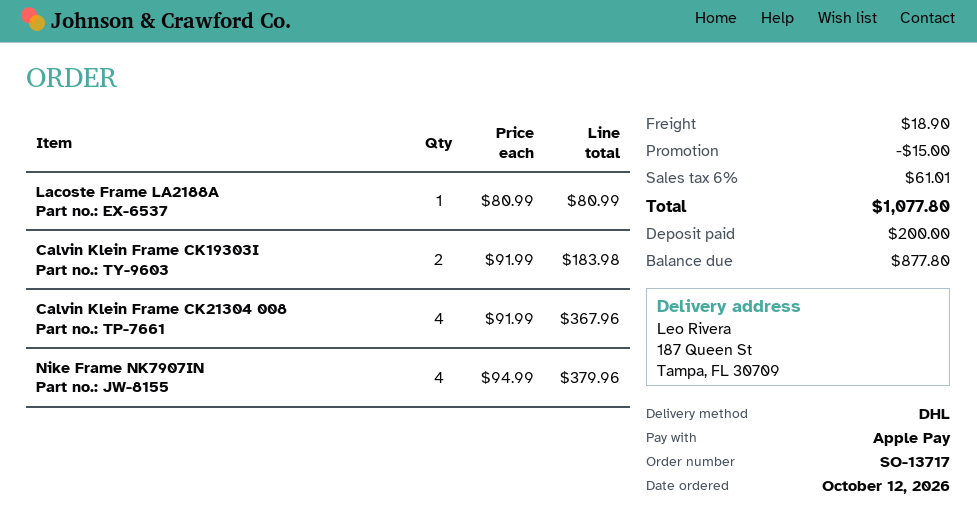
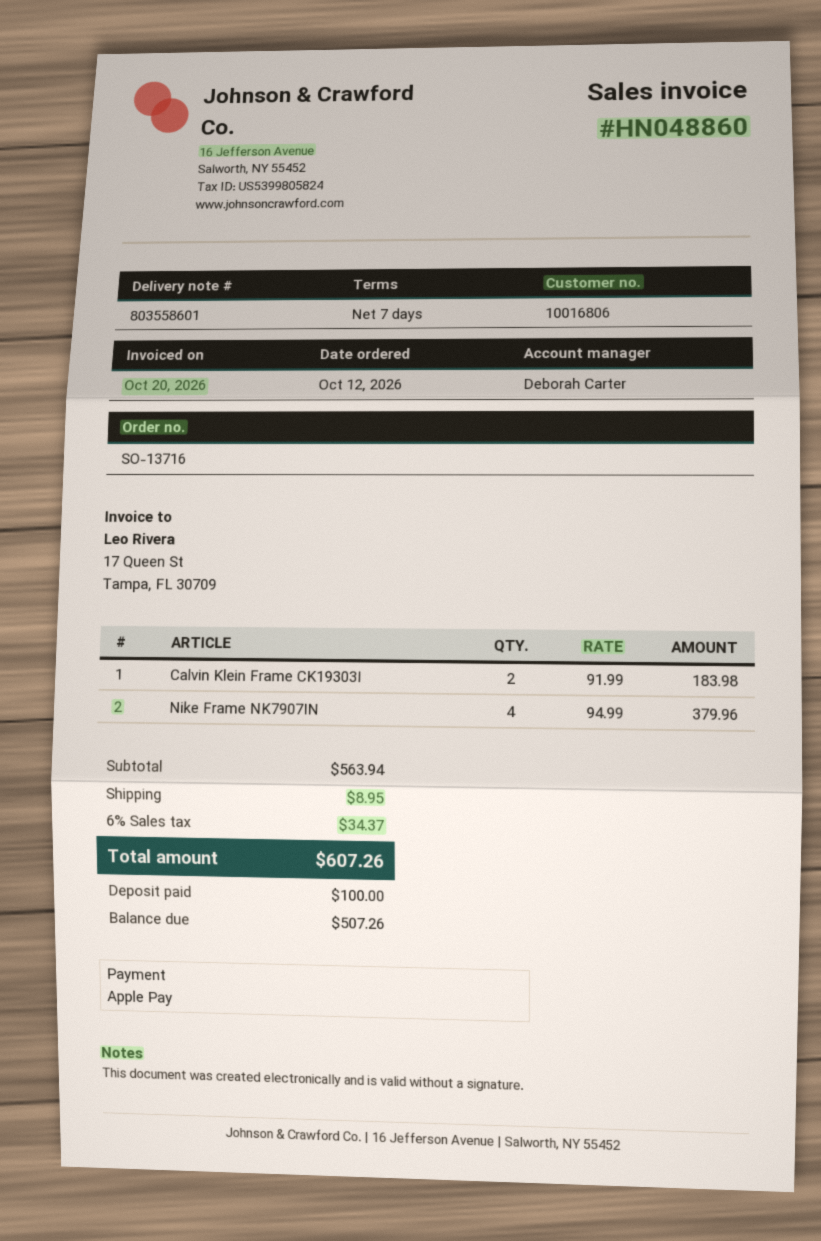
order number: SO-13717 -> SO-13716
Lacoste Frame LA2188A: 1 x 80.99 = 80.99 -> none
Calvin Klein Frame CK21304 008: 4 x 91.99 = 367.96 -> none
discount: 15.00 -> none
shipping: 18.90 -> 8.95
tax: 6% = 61.01 -> 6% = 34.37
total: 1077.80 -> 607.26
deposit: 200.00 -> 100.00
balance: 877.80 -> 507.26

